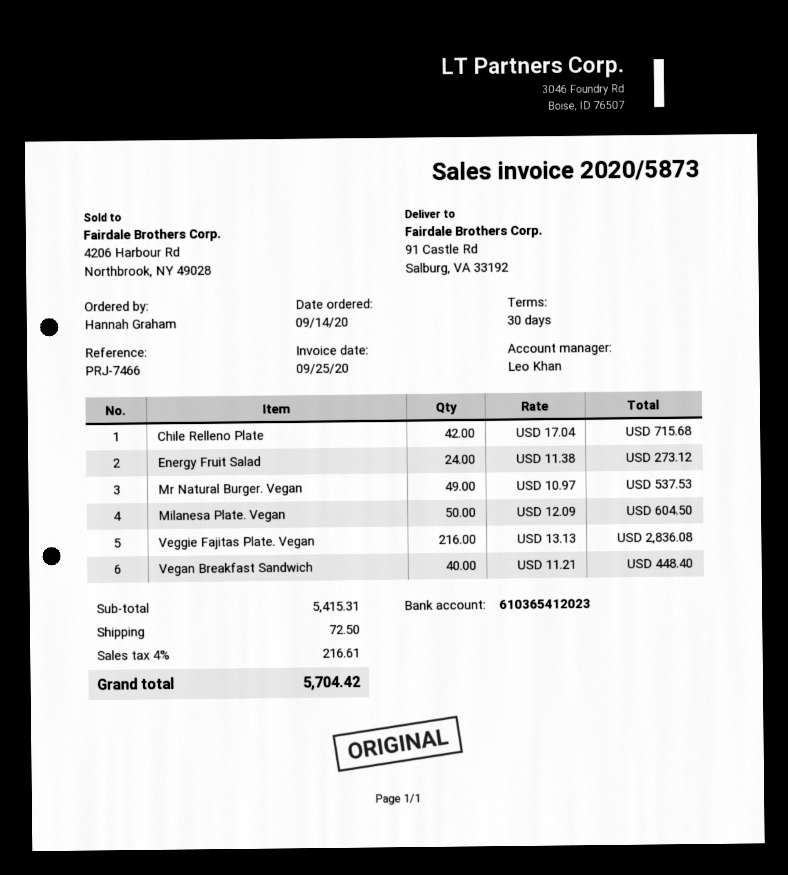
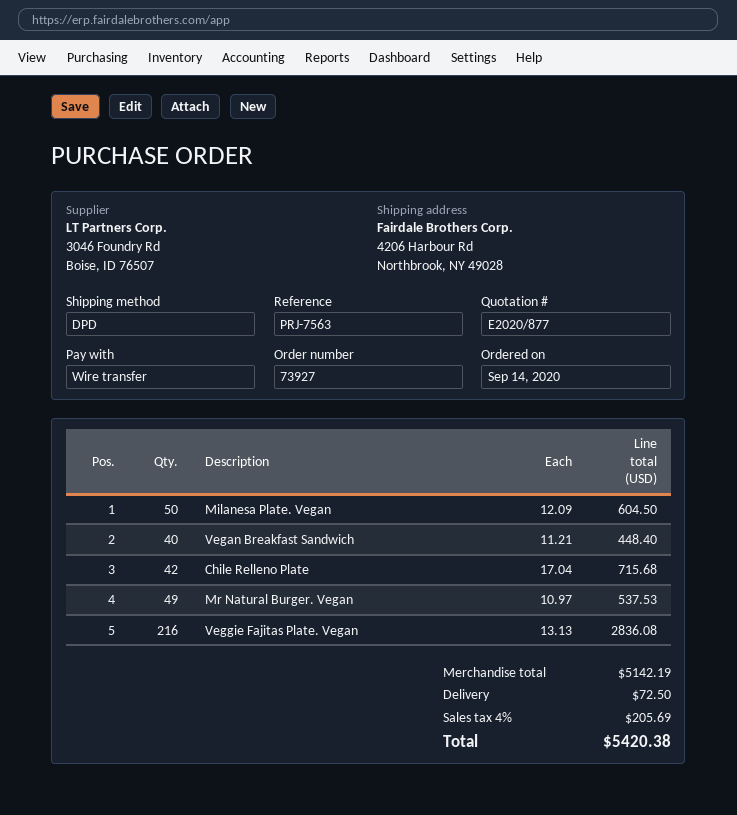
reference: PRJ-7466 -> PRJ-7563
ship to: 91 Castle Rd, Salburg, VA 33192 -> 4206 Harbour Rd, Northbrook, NY 49028
Energy Fruit Salad: 24 x 11.38 = 273.12 -> none
subtotal: 5415.31 -> 5142.19
tax: 4% = 216.61 -> 4% = 205.69
total: 5704.42 -> 5420.38

